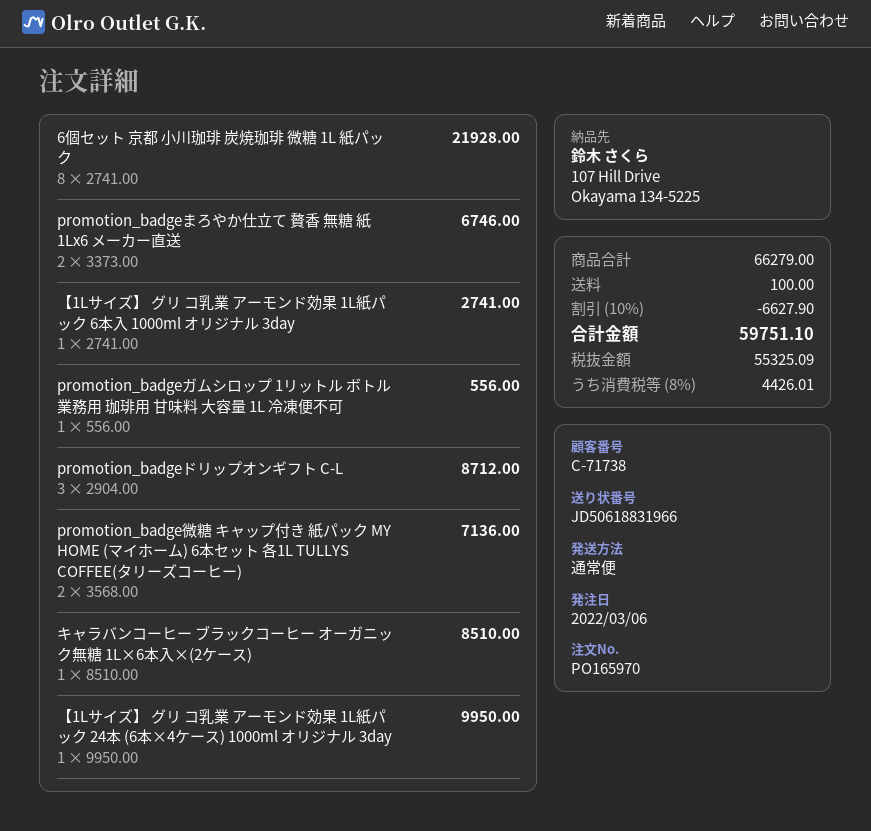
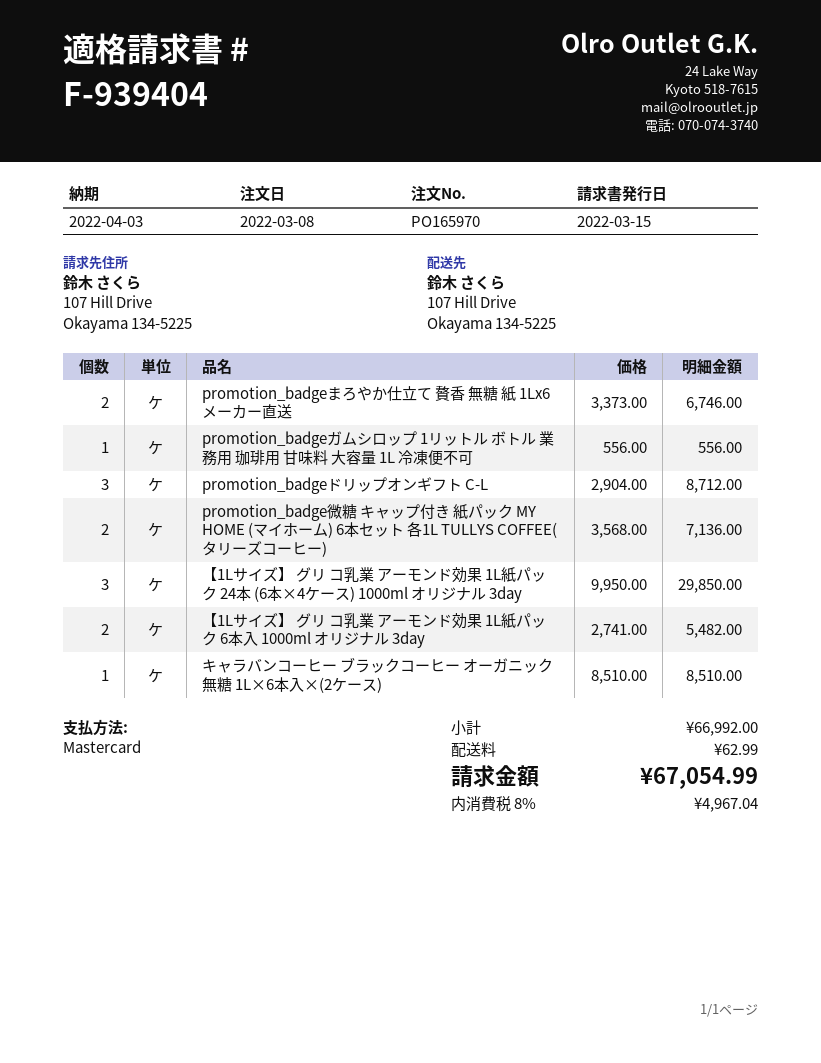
order date: 2022-03-06 -> 2022-03-08
6個セット 京都 小川珈琲 炭焼珈琲 微糖 1L 紙パック: 8 x 2741.00 = 21928.00 -> none
【1Lサイズ】 グリ コ乳業 アーモンド効果 1L紙パック 6本入 1000ml オリジナル 3day: 1 x 2741.00 = 2741.00 -> 2 x 2741.00 = 5482.00
【1Lサイズ】 グリ コ乳業 アーモンド効果 1L紙パック 24本 (6本×4ケース) 1000ml オリジナル 3day: 1 x 9950.00 = 9950.00 -> 3 x 9950.00 = 29850.00
subtotal: 66279.00 -> 66992.00
discount: 10% = 6627.90 -> none
shipping: 100.00 -> 62.99
tax: 8% = 4426.01 -> 8% = 4967.04
total: 59751.10 -> 67054.99

